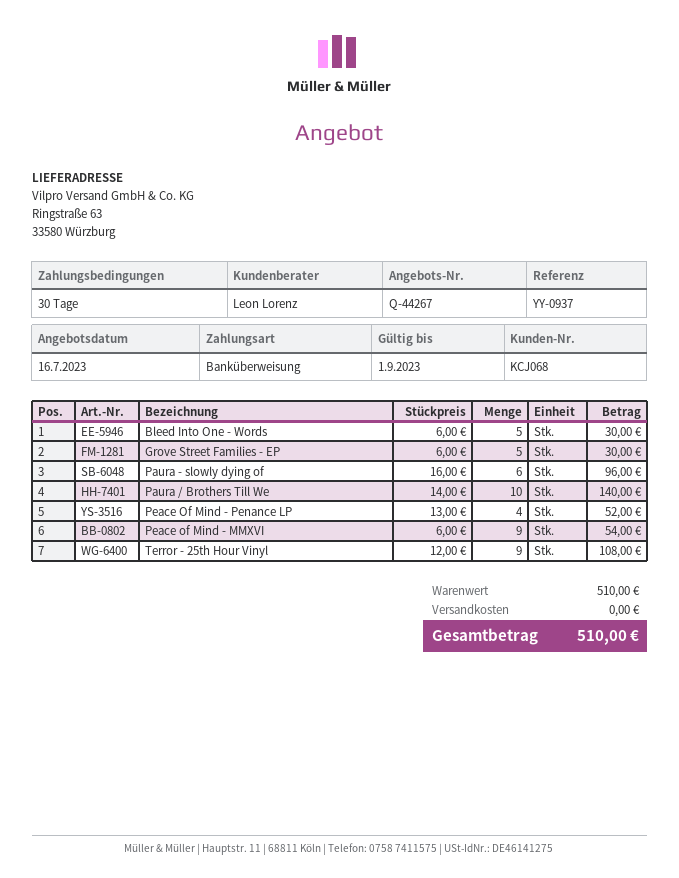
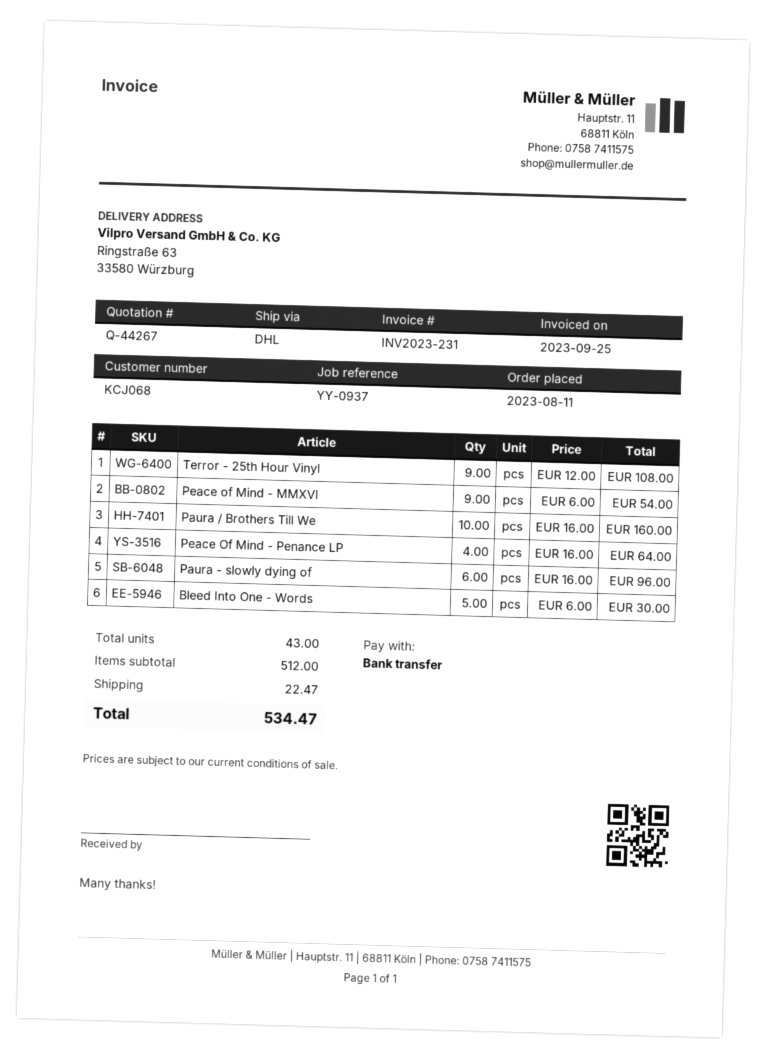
Grove Street Families - EP: 5 x 6.00 = 30.00 -> none
Paura / Brothers Till We: 10 x 14.00 = 140.00 -> 10 x 16.00 = 160.00
Peace Of Mind - Penance LP: 4 x 13.00 = 52.00 -> 4 x 16.00 = 64.00
subtotal: 510.00 -> 512.00
shipping: 0.00 -> 22.47
total: 510.00 -> 534.47

